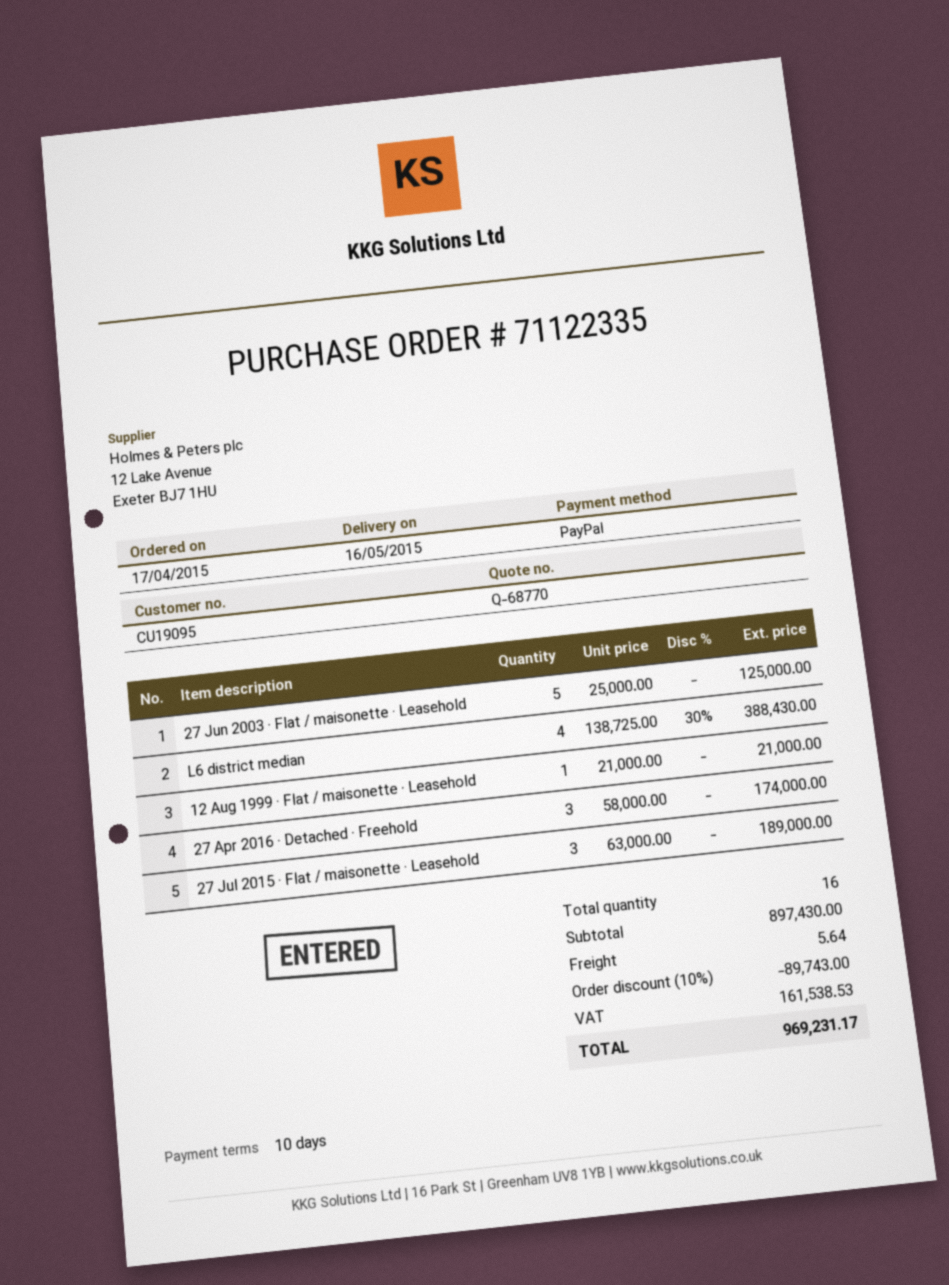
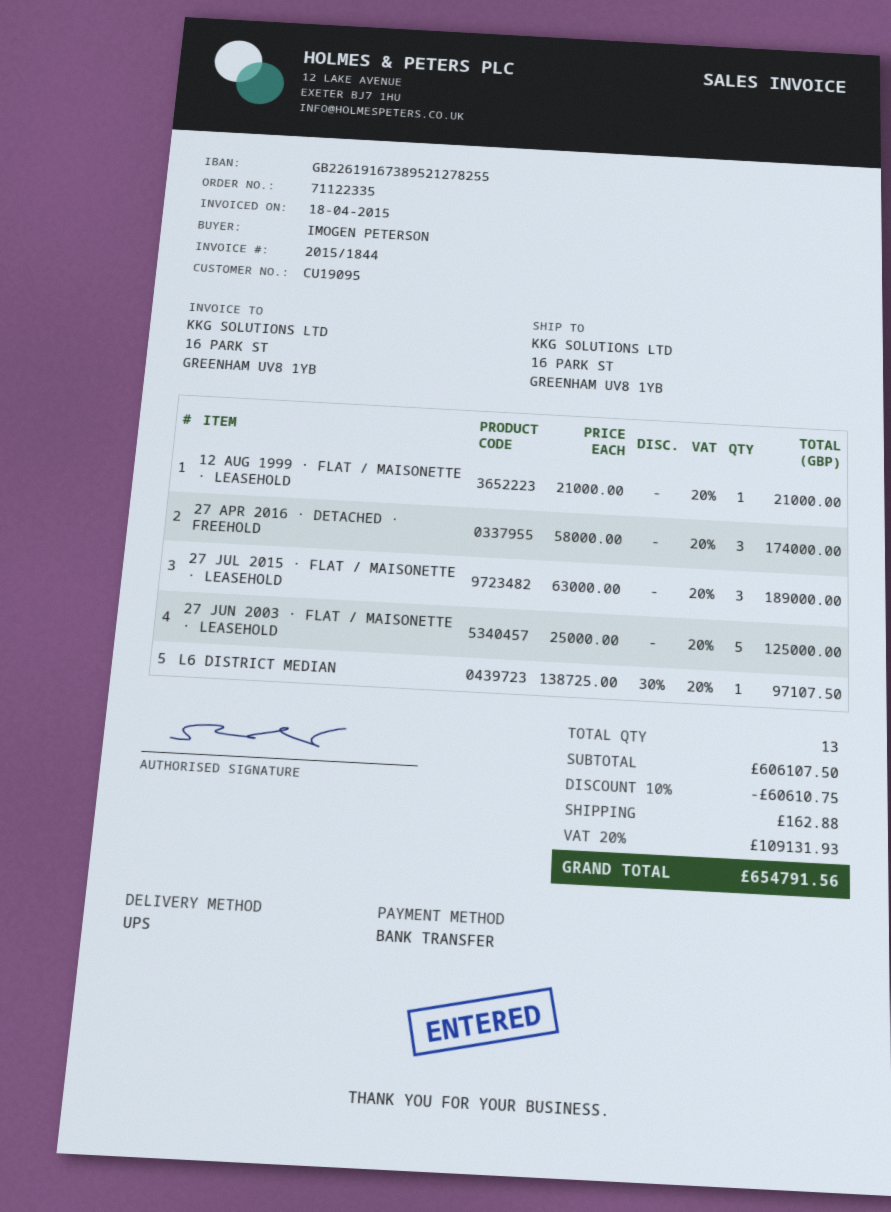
payment method: PayPal -> bank transfer
L6 district median: 4 x 138725.00 - 30% = 388430.00 -> 1 x 138725.00 - 30% = 97107.50
total quantity: 16 -> 13
subtotal: 897430.00 -> 606107.50
discount: 10% = 89743.00 -> 10% = 60610.75
shipping: 5.64 -> 162.88
tax: 161538.53 -> 109131.93
total: 969231.17 -> 654791.56

